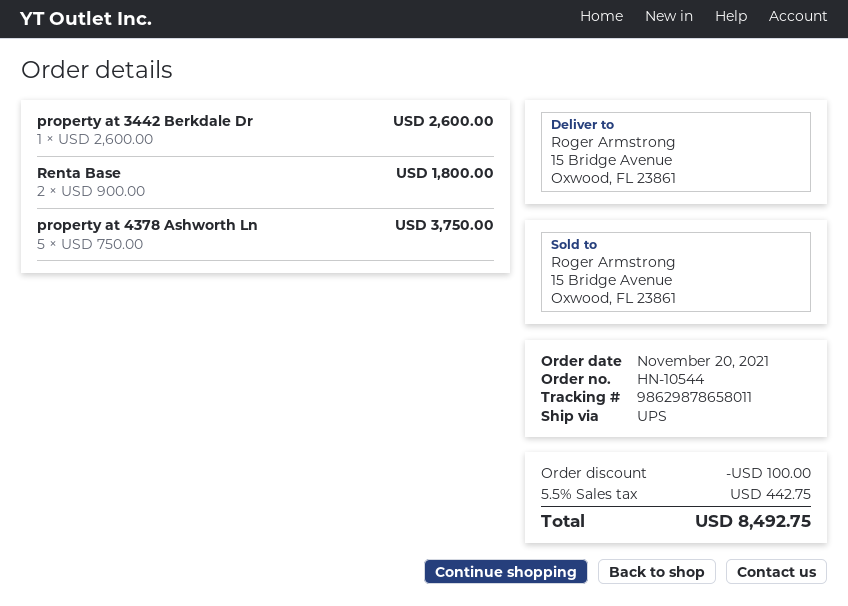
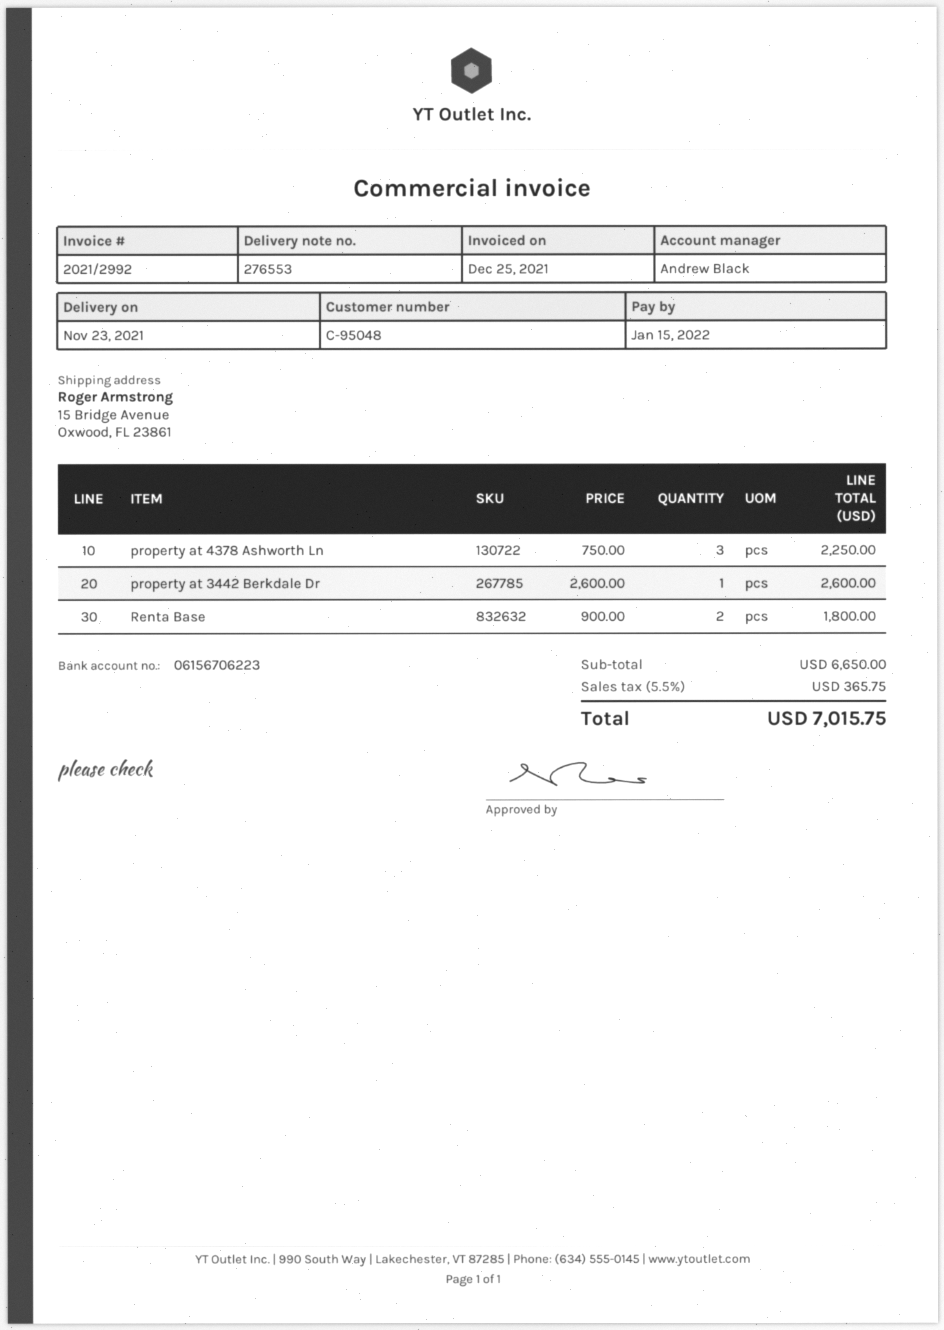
property at 4378 Ashworth Ln: 5 x 750.00 = 3750.00 -> 3 x 750.00 = 2250.00
discount: 100.00 -> none
tax: 5.5% = 442.75 -> 5.5% = 365.75
total: 8492.75 -> 7015.75

